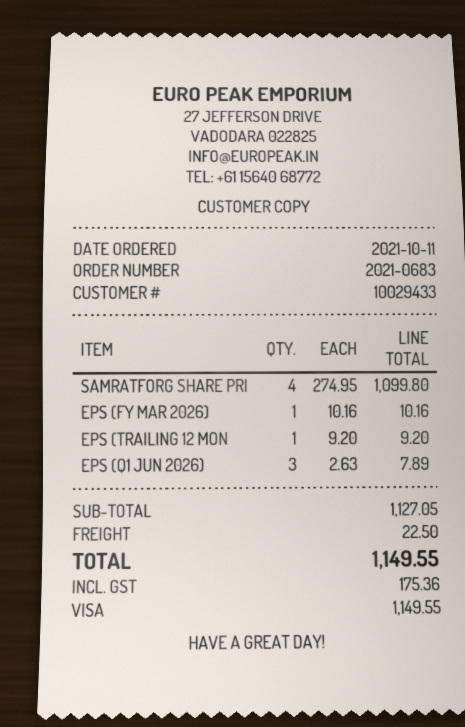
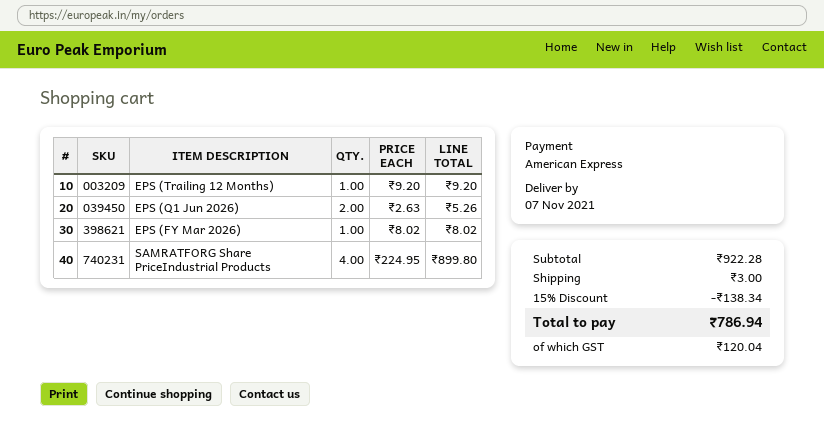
payment method: Visa -> American Express
SAMRATFORG SHARE PRI: 4 x 274.95 = 1099.80 -> 4 x 224.95 = 899.80
EPS (FY MAR 2026): 1 x 10.16 = 10.16 -> 1 x 8.02 = 8.02
EPS (Q1 JUN 2026): 3 x 2.63 = 7.89 -> 2 x 2.63 = 5.26
subtotal: 1127.05 -> 922.28
discount: none -> 15% = 138.34
shipping: 22.50 -> 3.00
tax: 175.36 -> 120.04
total: 1149.55 -> 786.94

